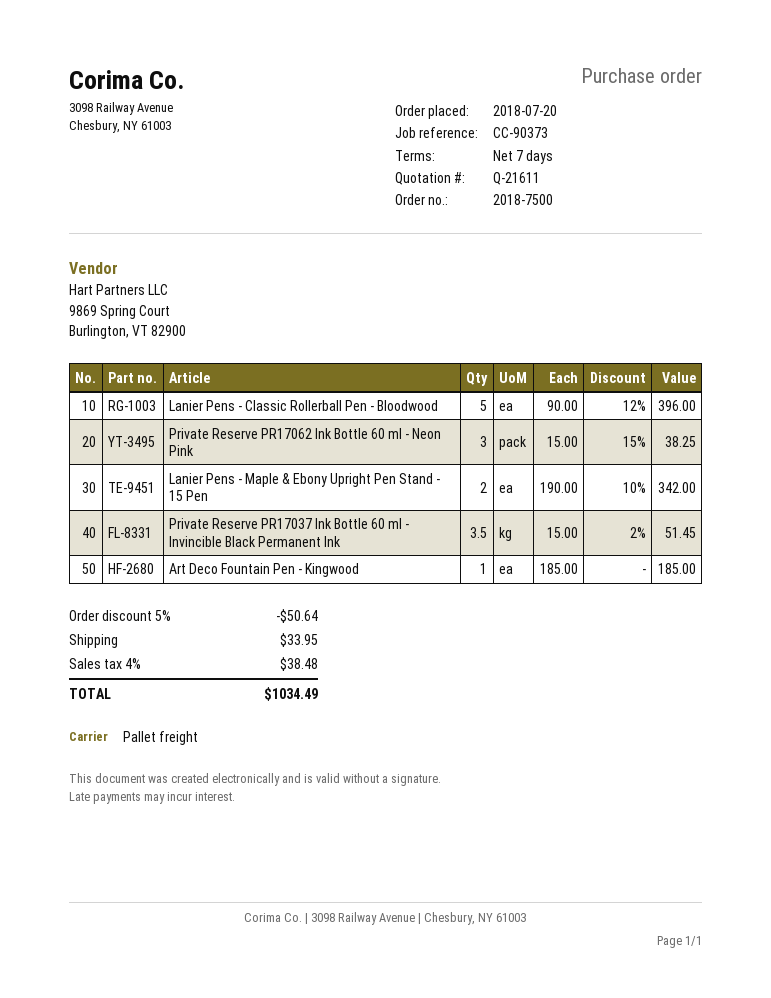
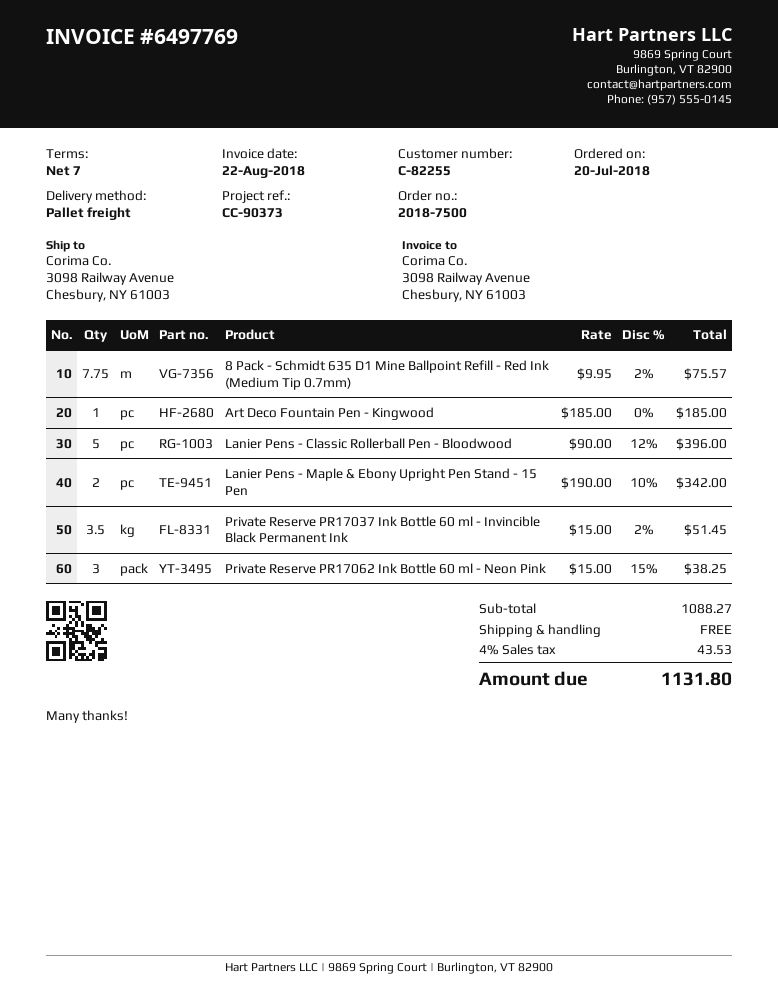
8 Pack - Schmidt 635 D1 Mine Ballpoint Refill - Red Ink (Medium Tip 0.7mm): none -> 7.75 x 9.95 - 2% = 75.57
discount: 5% = 50.64 -> none
shipping: 33.95 -> 0.00
tax: 4% = 38.48 -> 4% = 43.53
total: 1034.49 -> 1131.80

